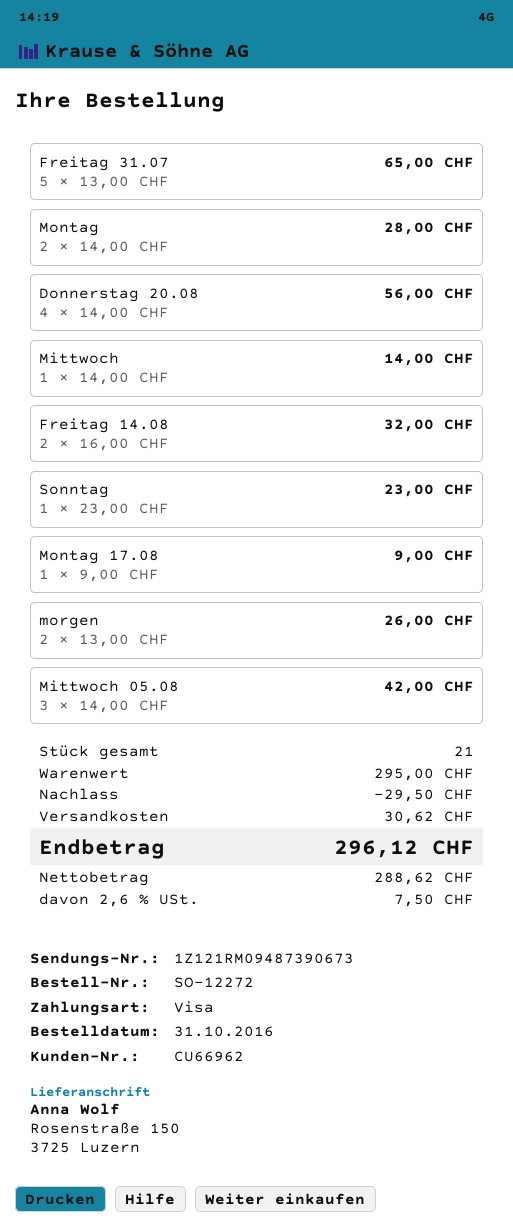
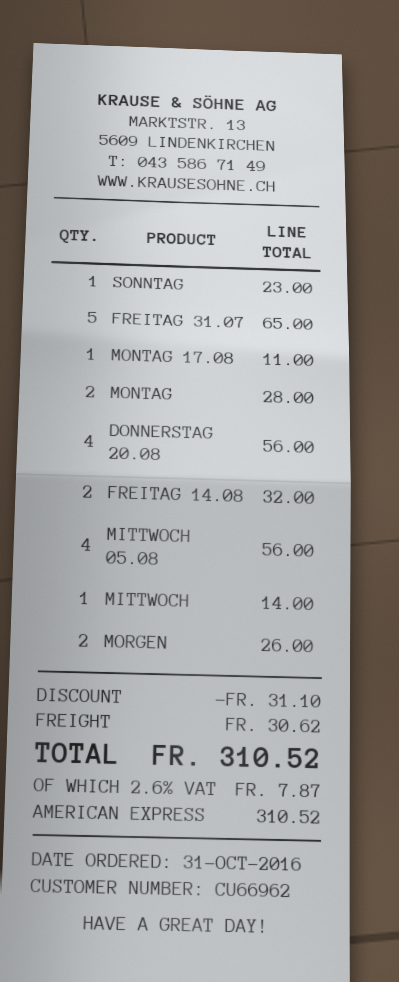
payment method: Visa -> American Express
Montag 17.08: 1 for 9.00 -> 1 for 11.00
Mittwoch 05.08: 3 for 42.00 -> 4 for 56.00
discount: 29.50 -> 31.10
tax: 2.6% = 7.50 -> 2.6% = 7.87
total: 296.12 -> 310.52

